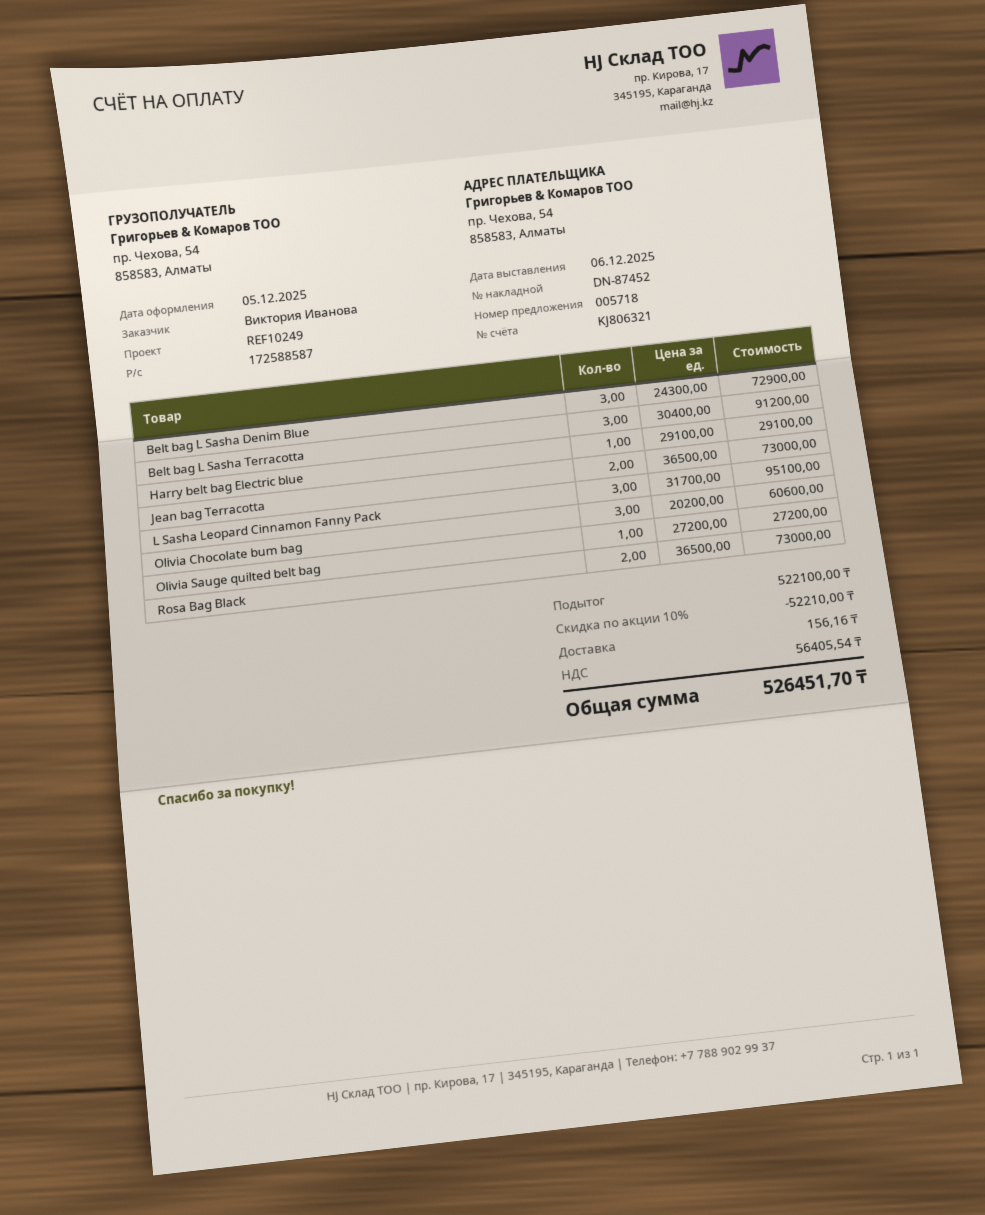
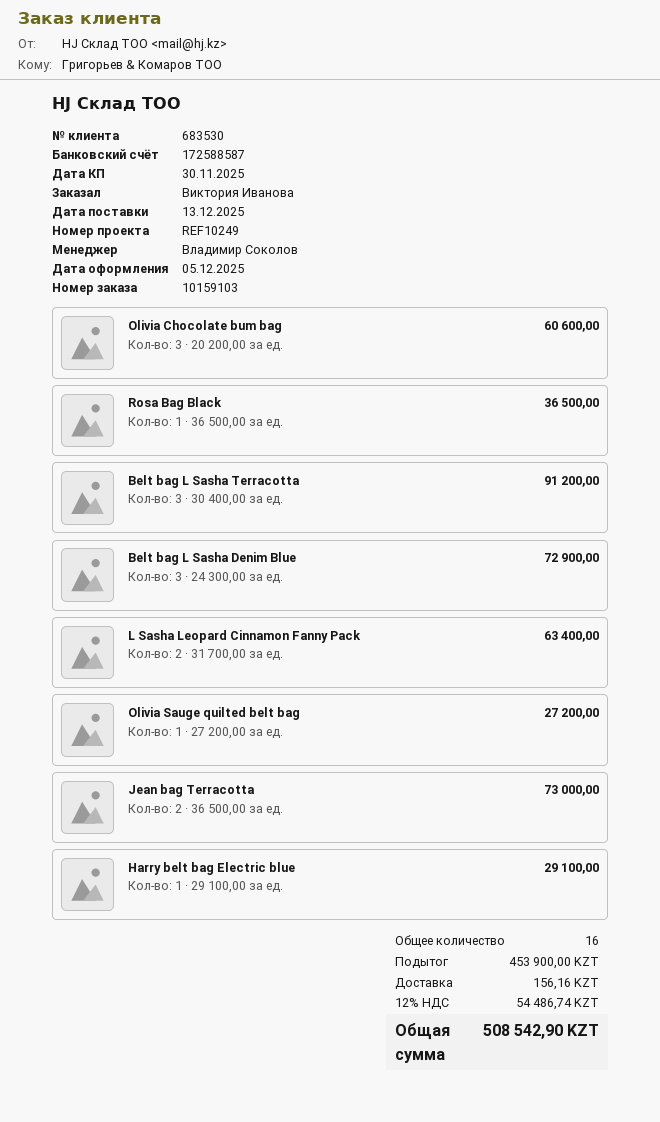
L Sasha Leopard Cinnamon Fanny Pack: 3 x 31700.00 = 95100.00 -> 2 x 31700.00 = 63400.00
Rosa Bag Black: 2 x 36500.00 = 73000.00 -> 1 x 36500.00 = 36500.00
subtotal: 522100.00 -> 453900.00
discount: 10% = 52210.00 -> none
tax: 56405.54 -> 54486.74
total: 526451.70 -> 508542.90

